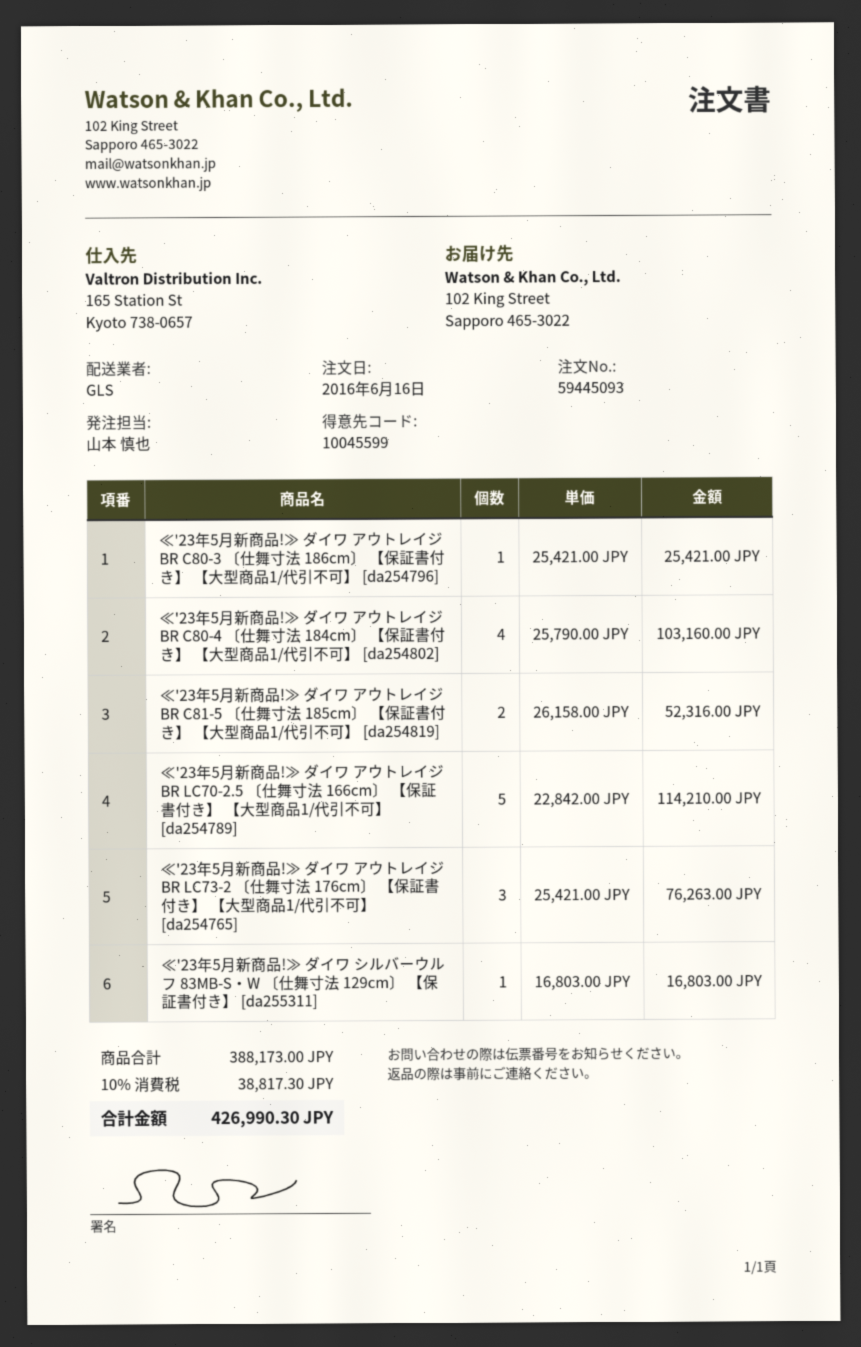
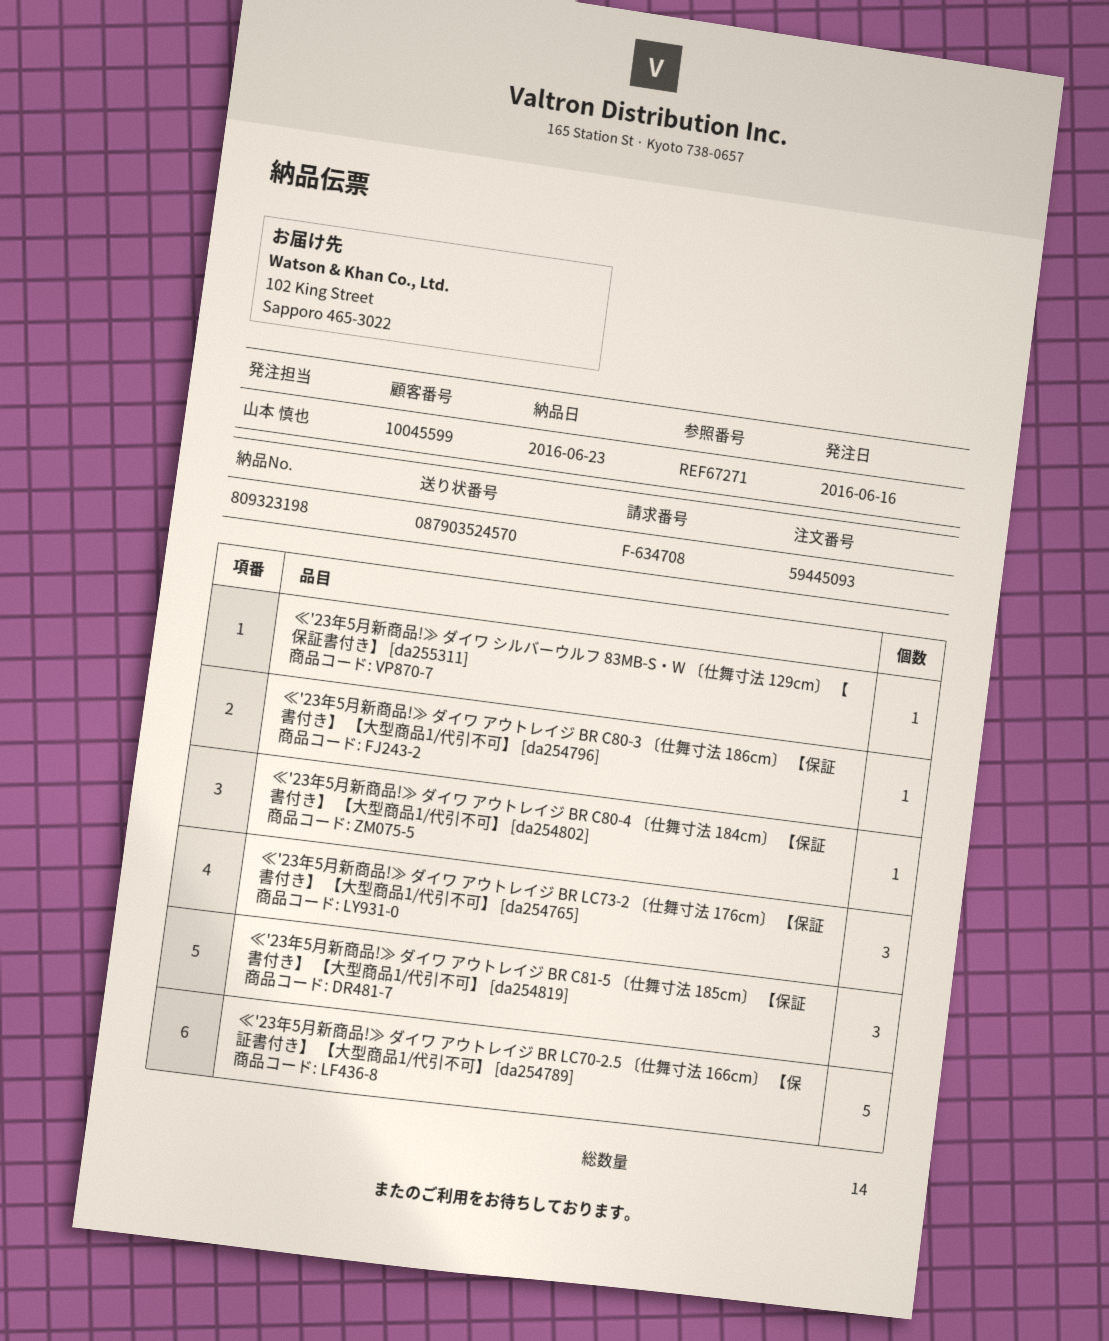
≪'23年5月新商品!≫ ダイワ アウトレイジ BR C80-4 〔仕舞寸法 184cm〕 【保証書付き】 【大型商品1/代引不可】 [da254802]: 4 -> 1
≪'23年5月新商品!≫ ダイワ アウトレイジ BR C81-5 〔仕舞寸法 185cm〕 【保証書付き】 【大型商品1/代引不可】 [da254819]: 2 -> 3

